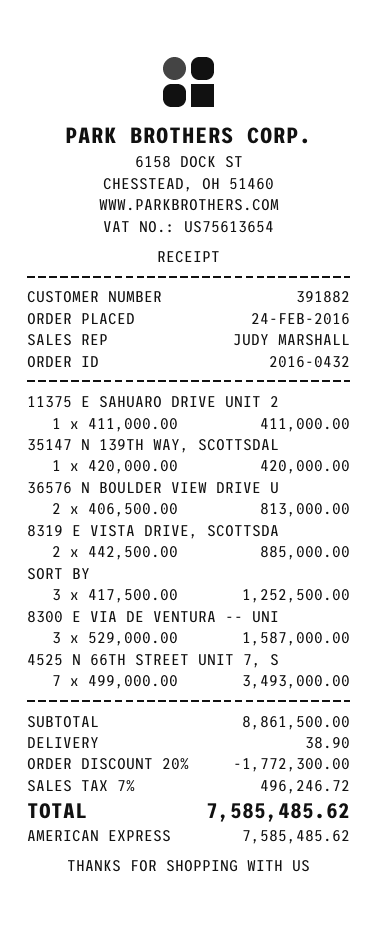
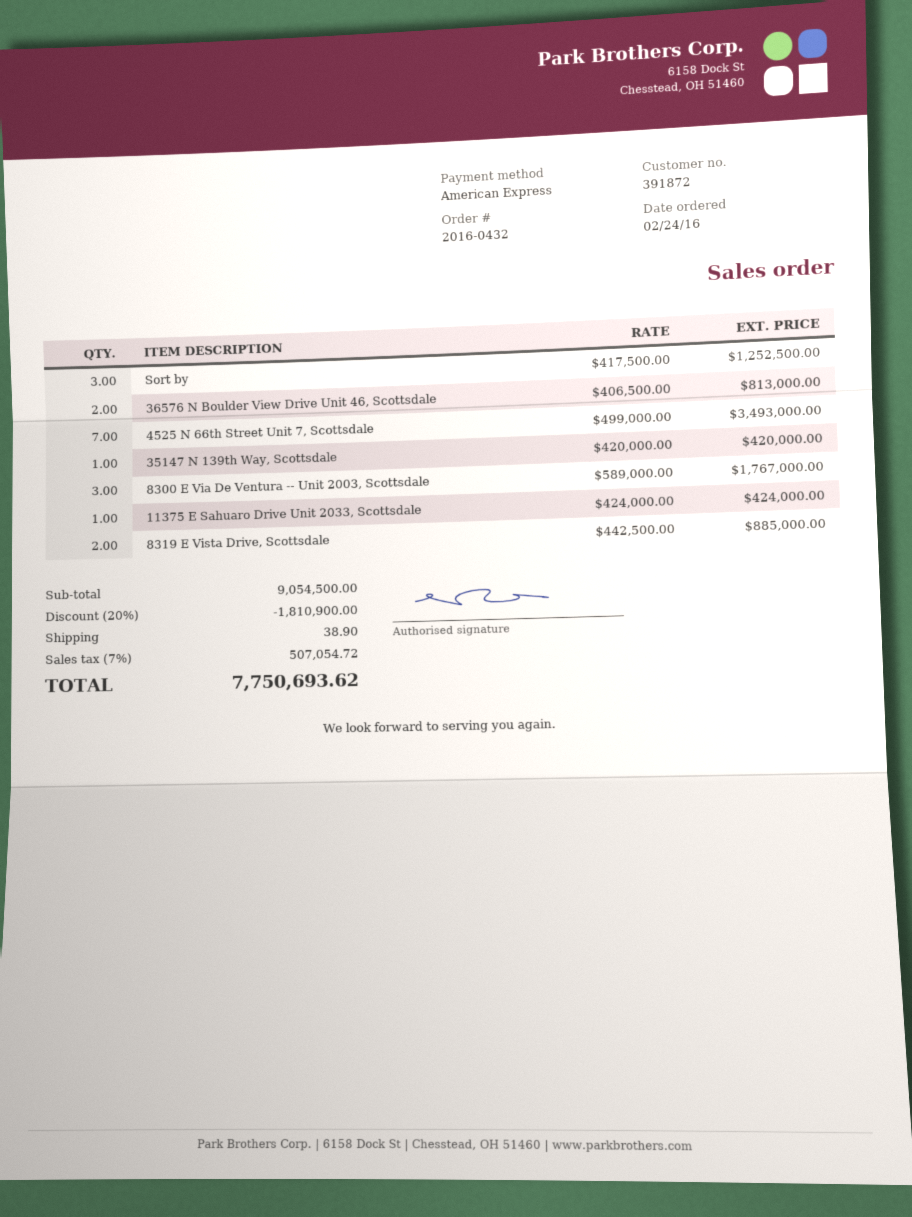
customer number: 391882 -> 391872
11375 E SAHUARO DRIVE UNIT 2: 1 x 411000.00 = 411000.00 -> 1 x 424000.00 = 424000.00
8300 E VIA DE VENTURA -- UNI: 3 x 529000.00 = 1587000.00 -> 3 x 589000.00 = 1767000.00
subtotal: 8861500.00 -> 9054500.00
discount: 20% = 1772300.00 -> 20% = 1810900.00
tax: 7% = 496246.72 -> 7% = 507054.72
total: 7585485.62 -> 7750693.62

